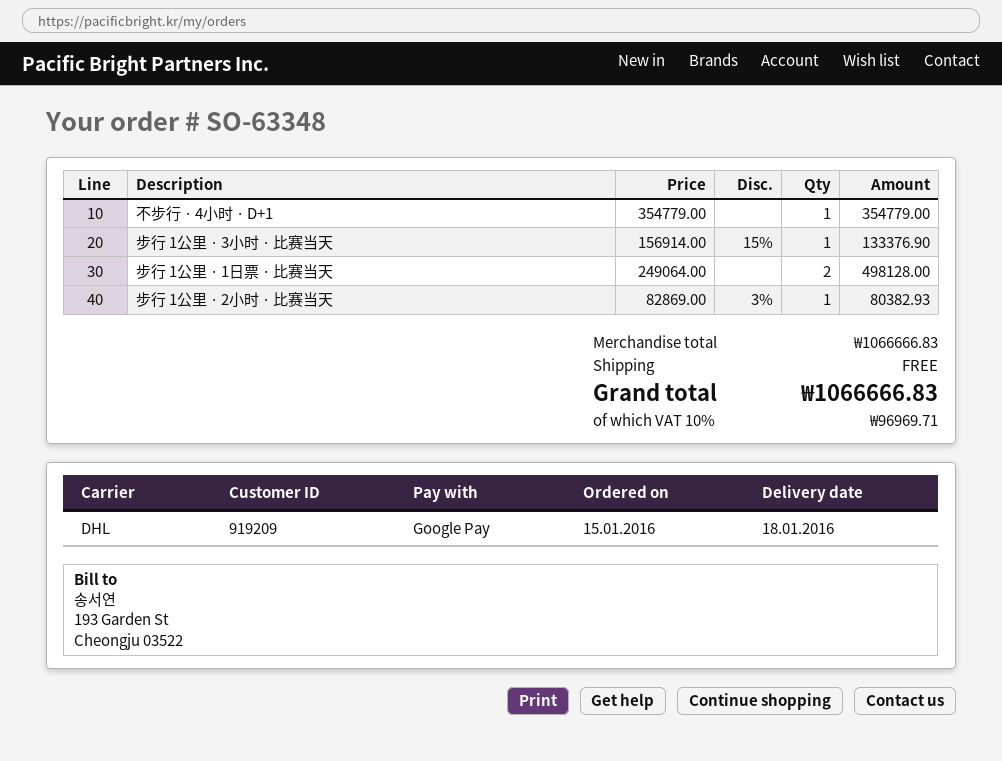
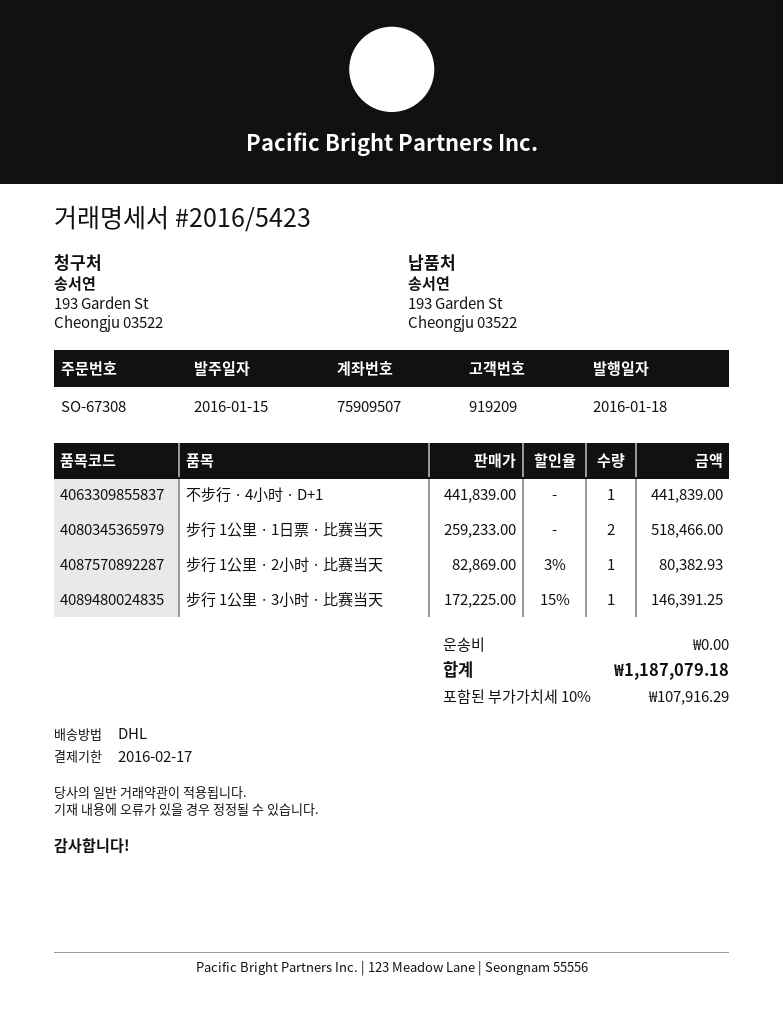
order number: SO-63348 -> SO-67308
不步行 · 4小时 · D+1: 1 x 354779.00 = 354779.00 -> 1 x 441839.00 = 441839.00
步行 1公里 · 3小时 · 比赛当天: 1 x 156914.00 - 15% = 133376.90 -> 1 x 172225.00 - 15% = 146391.25
步行 1公里 · 1日票 · 比赛当天: 2 x 249064.00 = 498128.00 -> 2 x 259233.00 = 518466.00
tax: 10% = 96969.71 -> 10% = 107916.29
total: 1066666.83 -> 1187079.18

